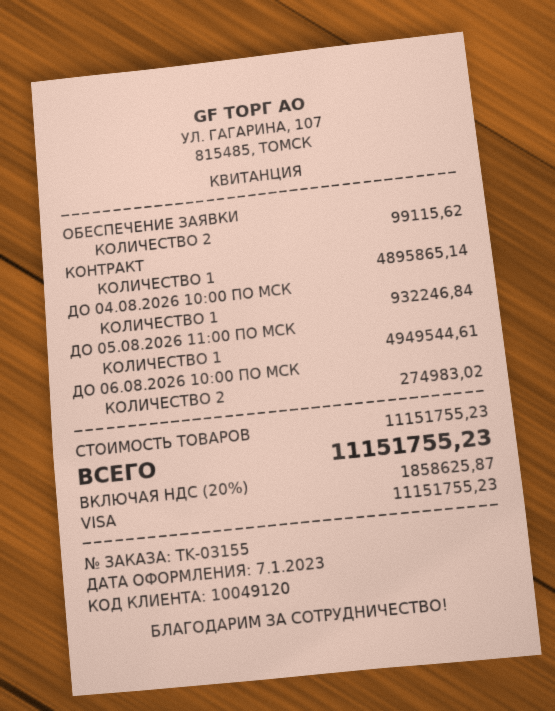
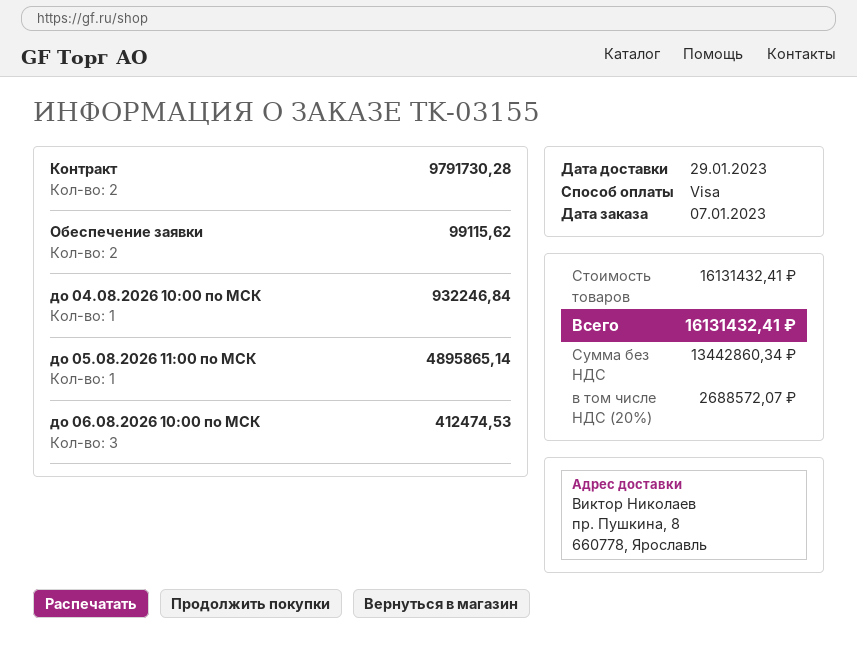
КОНТРАКТ: 1 for 4895865.14 -> 2 for 9791730.28
ДО 05.08.2026 11:00 ПО МСК: 1 for 4949544.61 -> 1 for 4895865.14
ДО 06.08.2026 10:00 ПО МСК: 2 for 274983.02 -> 3 for 412474.53
subtotal: 11151755.23 -> 16131432.41
tax: 20% = 1858625.87 -> 20% = 2688572.07
total: 11151755.23 -> 16131432.41

